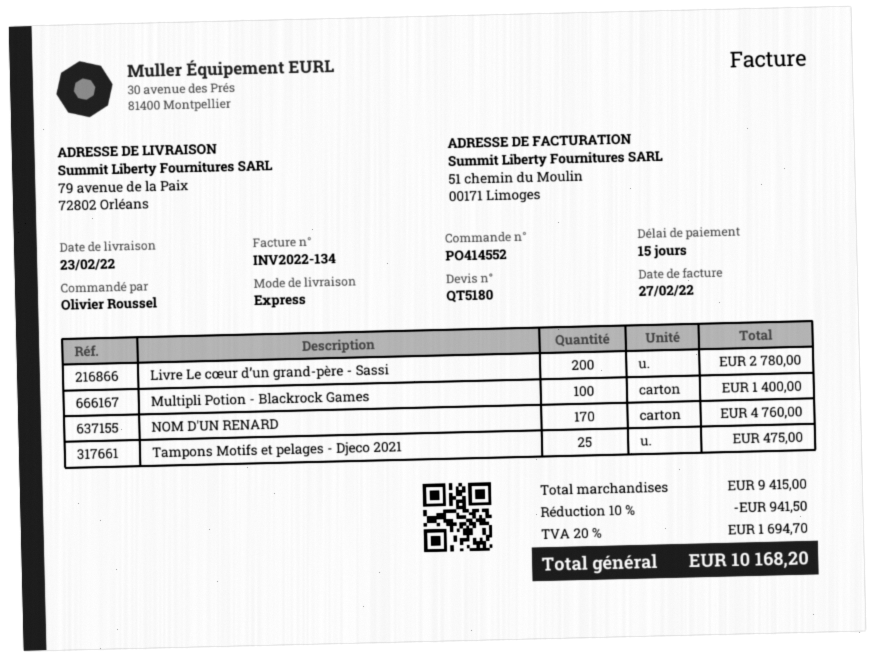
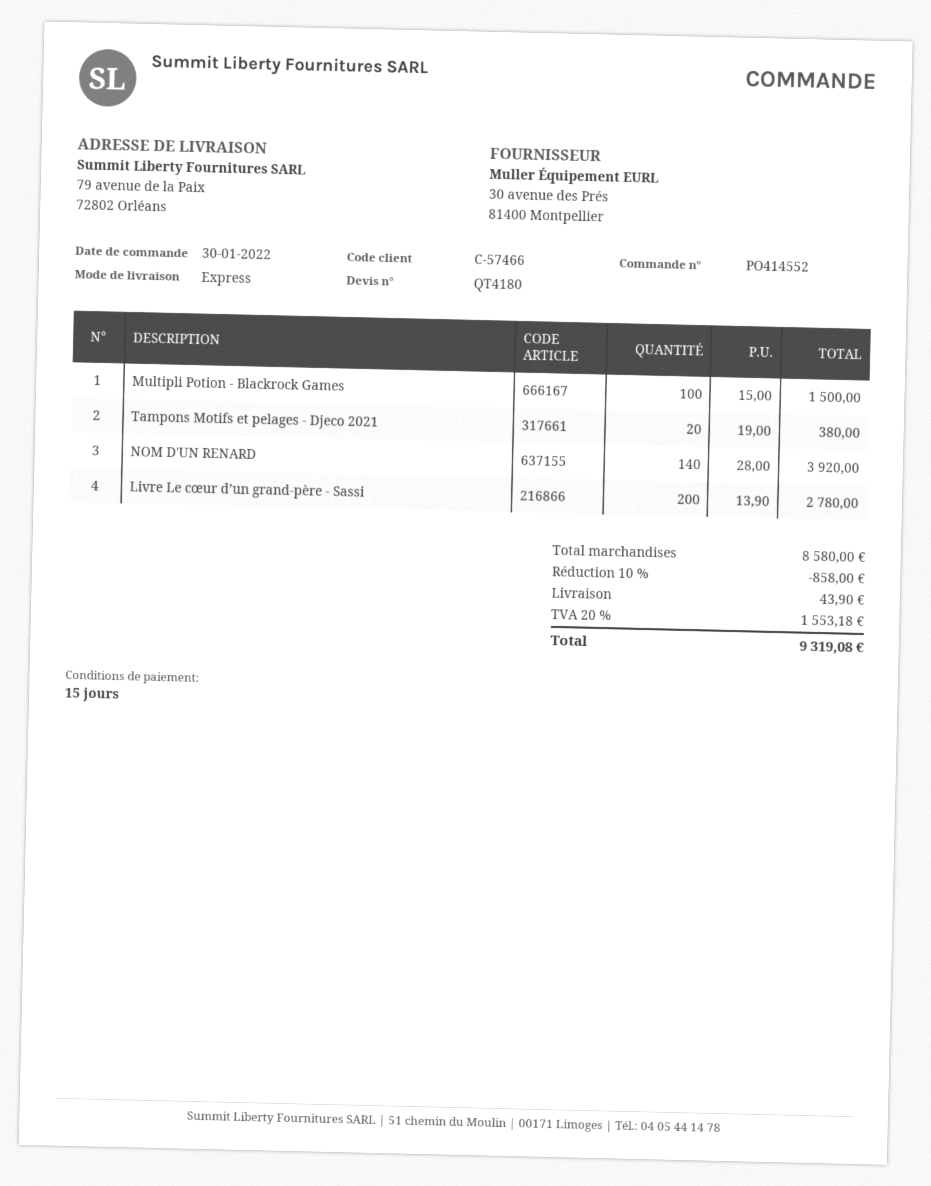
quote number: QT5180 -> QT4180
Multipli Potion - Blackrock Games: 100 for 1400.00 -> 100 for 1500.00
NOM D'UN RENARD: 170 for 4760.00 -> 140 for 3920.00
Tampons Motifs et pelages - Djeco 2021: 25 for 475.00 -> 20 for 380.00
subtotal: 9415.00 -> 8580.00
discount: 10% = 941.50 -> 10% = 858.00
shipping: none -> 43.90
tax: 20% = 1694.70 -> 20% = 1553.18
total: 10168.20 -> 9319.08

